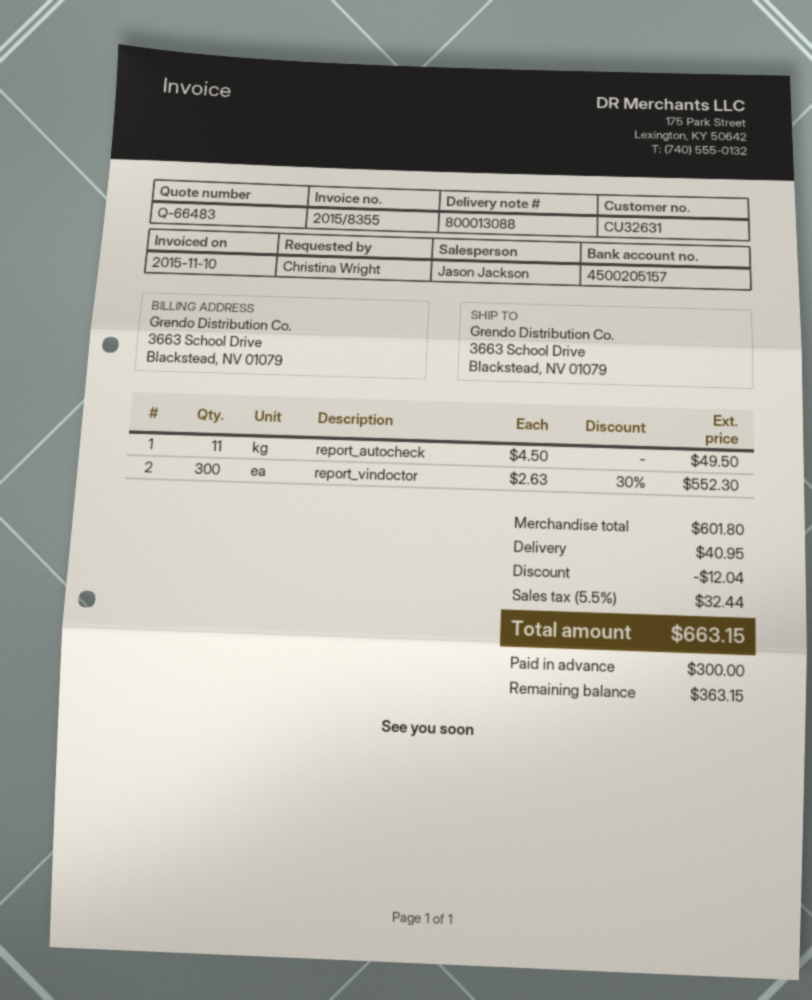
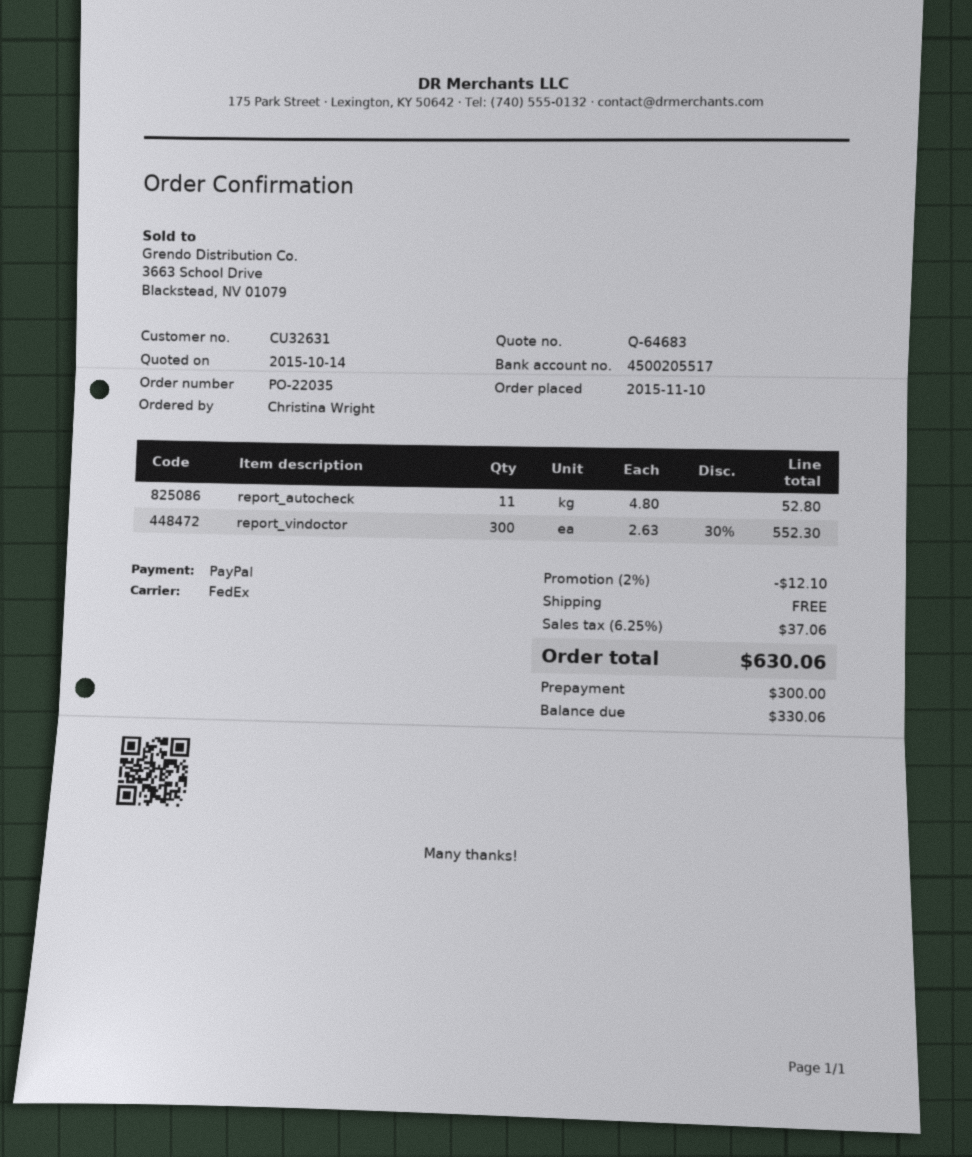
quote number: Q-66483 -> Q-64683
bank account: 4500205157 -> 4500205517
report_autocheck: 11 x 4.50 = 49.50 -> 11 x 4.80 = 52.80
discount: 12.04 -> 12.10
shipping: 40.95 -> 0.00
tax: 5.5% = 32.44 -> 6.25% = 37.06
total: 663.15 -> 630.06
balance: 363.15 -> 330.06

